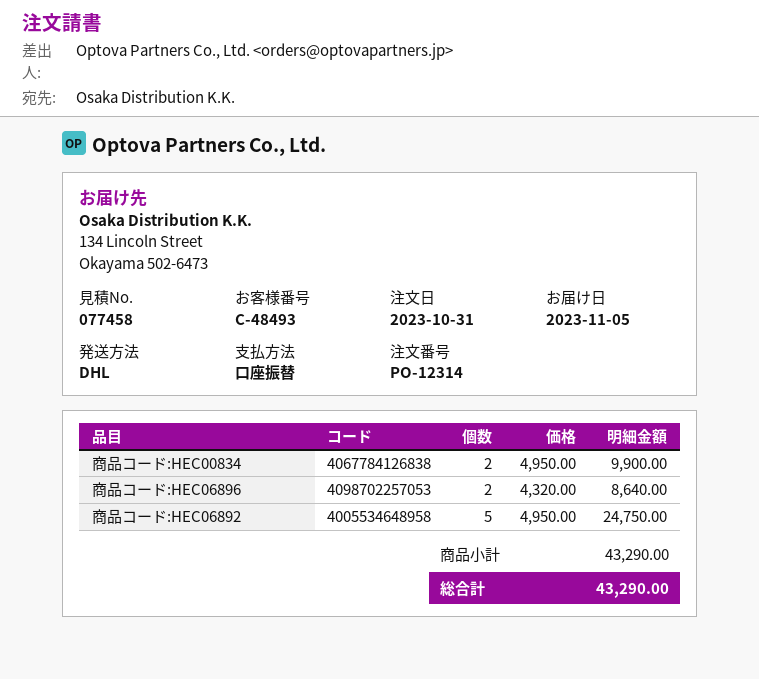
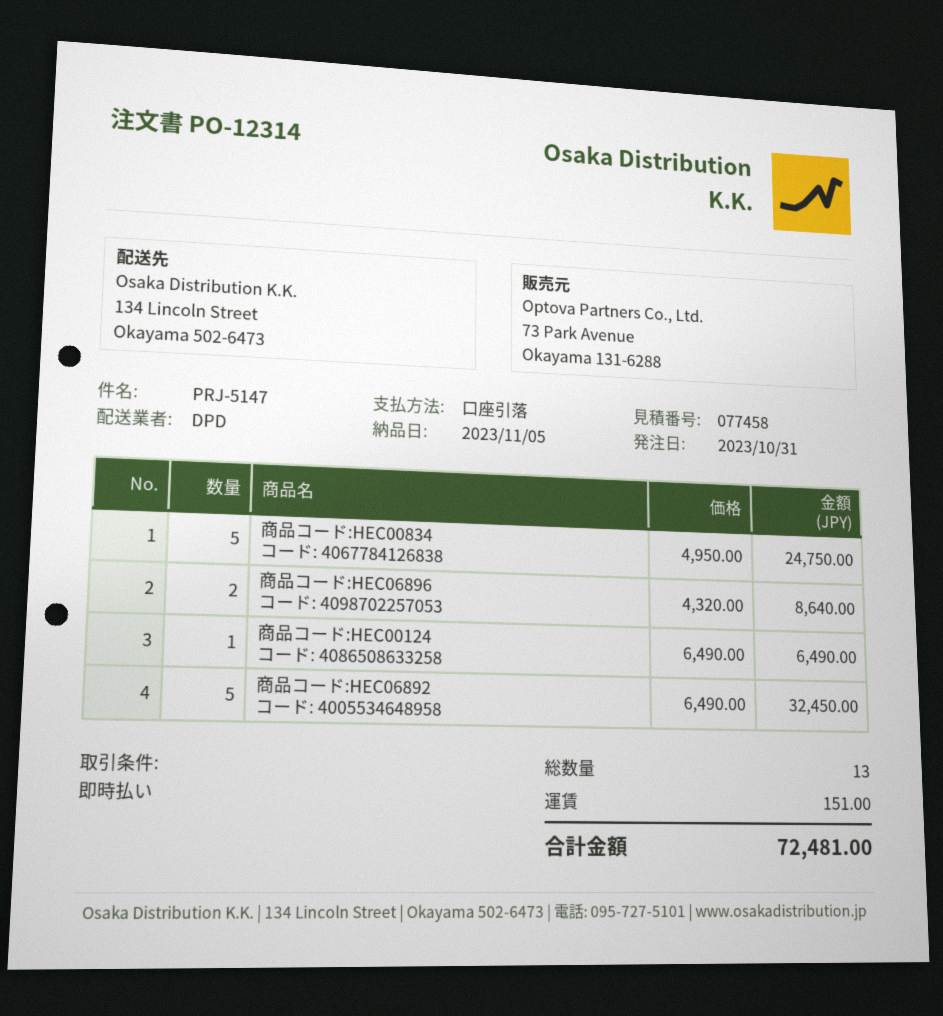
shipping method: DHL -> DPD
商品コード:HEC00834: 2 x 4950.00 = 9900.00 -> 5 x 4950.00 = 24750.00
商品コード:HEC06892: 5 x 4950.00 = 24750.00 -> 5 x 6490.00 = 32450.00
商品コード:HEC00124: none -> 1 x 6490.00 = 6490.00
shipping: none -> 151.00
total: 43290.00 -> 72481.00

